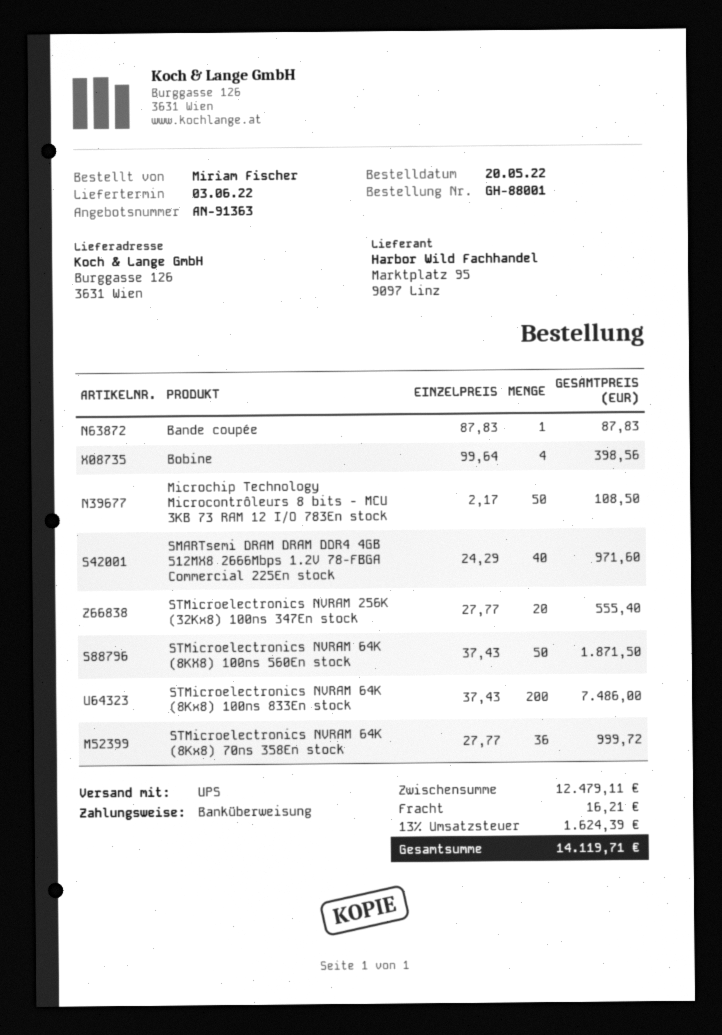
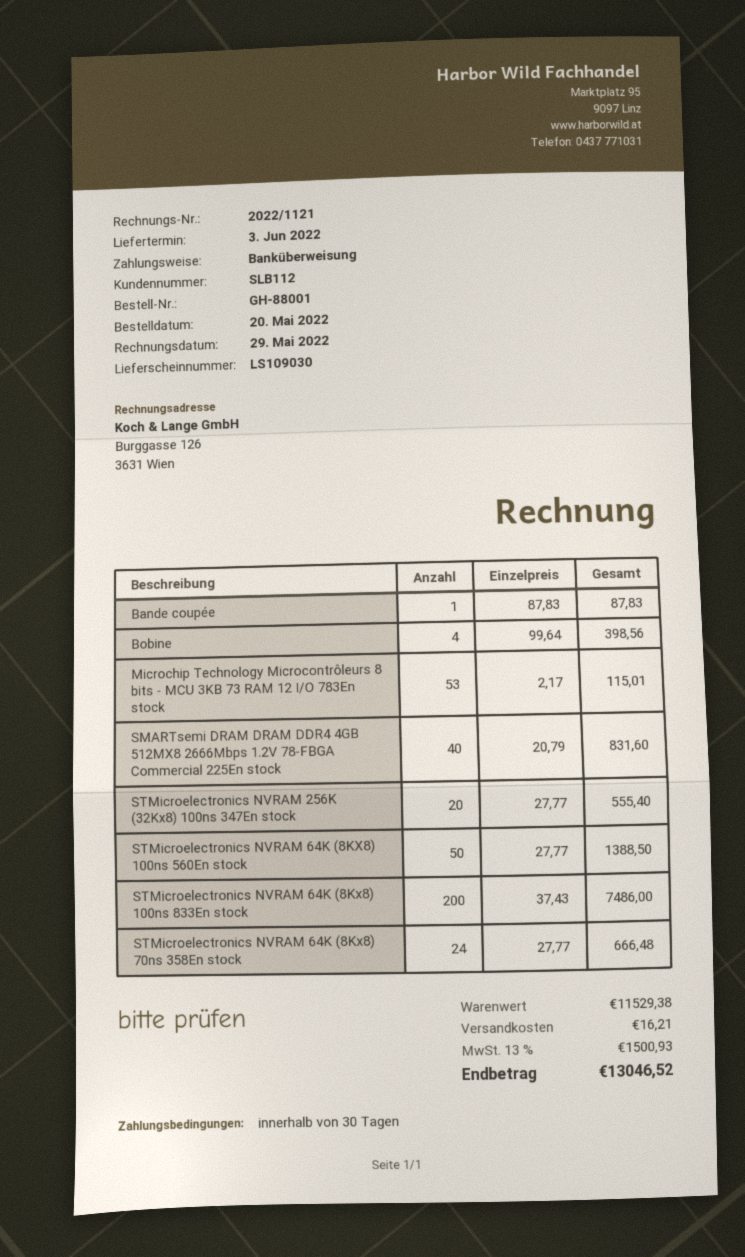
Microchip Technology Microcontrôleurs 8 bits - MCU 3KB 73 RAM 12 I/O 783En stock: 50 x 2.17 = 108.50 -> 53 x 2.17 = 115.01
SMARTsemi DRAM DRAM DDR4 4GB 512MX8 2666Mbps 1.2V 78-FBGA Commercial 225En stock: 40 x 24.29 = 971.60 -> 40 x 20.79 = 831.60
STMicroelectronics NVRAM 64K (8KX8) 100ns 560En stock: 50 x 37.43 = 1871.50 -> 50 x 27.77 = 1388.50
STMicroelectronics NVRAM 64K (8Kx8) 70ns 358En stock: 36 x 27.77 = 999.72 -> 24 x 27.77 = 666.48
subtotal: 12479.11 -> 11529.38
tax: 13% = 1624.39 -> 13% = 1500.93
total: 14119.71 -> 13046.52

